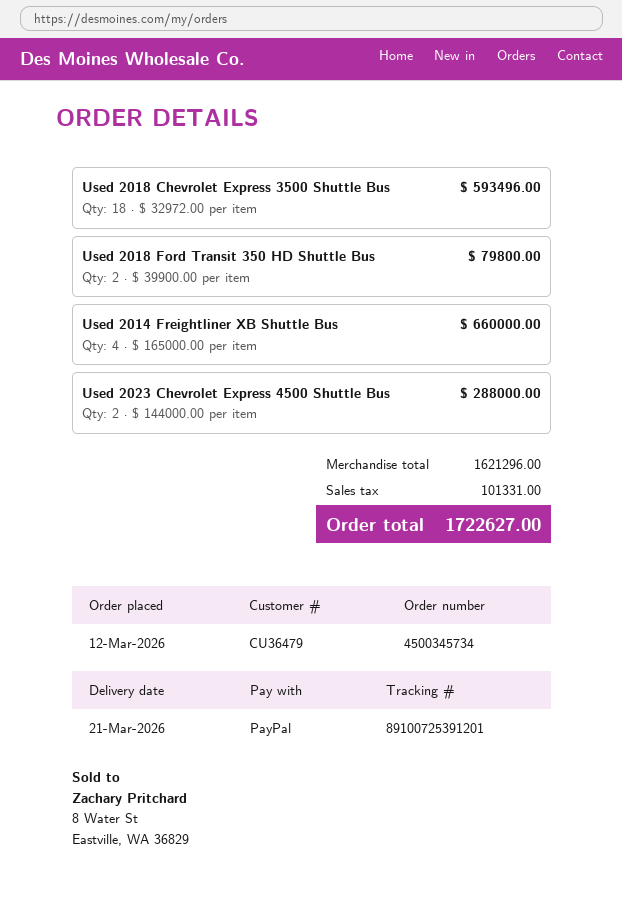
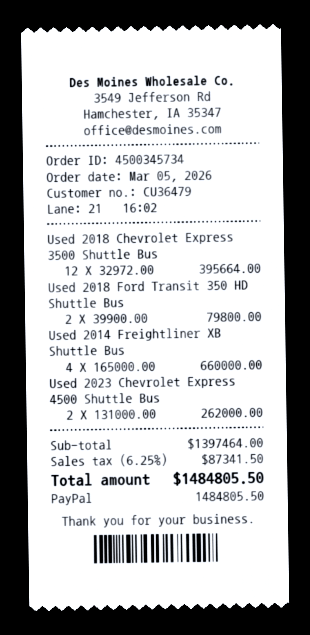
order date: 2026-03-12 -> 2026-03-05
Used 2018 Chevrolet Express 3500 Shuttle Bus: 18 x 32972.00 = 593496.00 -> 12 x 32972.00 = 395664.00
Used 2023 Chevrolet Express 4500 Shuttle Bus: 2 x 144000.00 = 288000.00 -> 2 x 131000.00 = 262000.00
subtotal: 1621296.00 -> 1397464.00
tax: 101331.00 -> 87341.50
total: 1722627.00 -> 1484805.50

